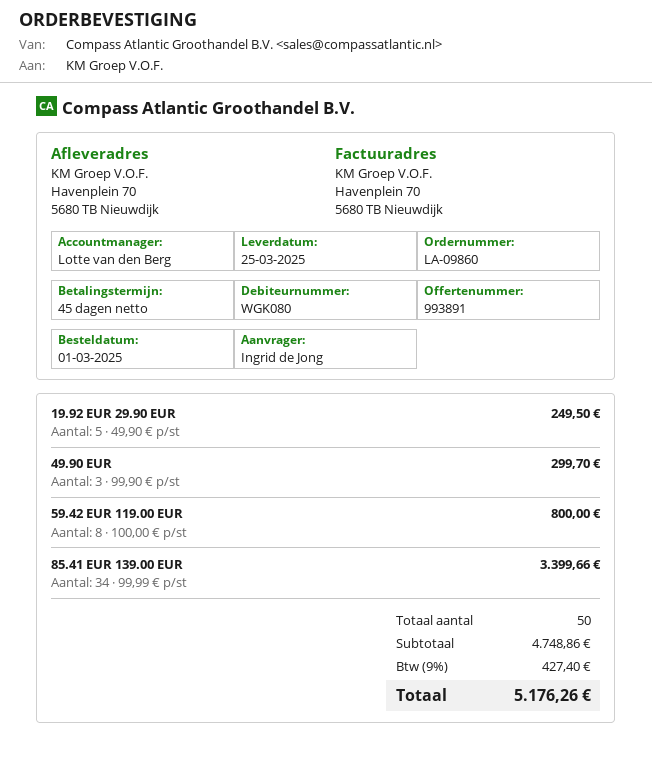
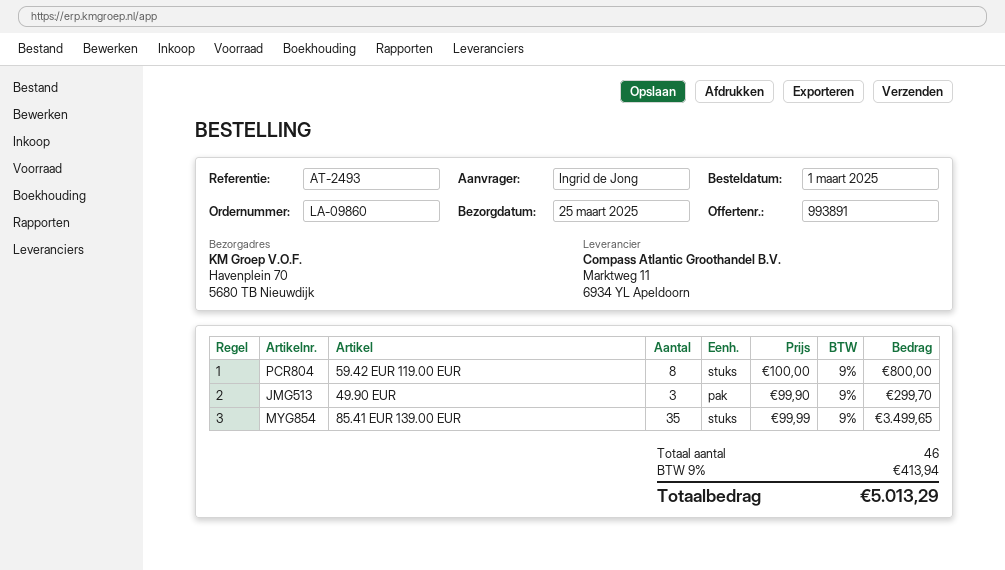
19.92 EUR 29.90 EUR: 5 x 49.90 = 249.50 -> none
85.41 EUR 139.00 EUR: 34 x 99.99 = 3399.66 -> 35 x 99.99 = 3499.65
total quantity: 50 -> 46
tax: 9% = 427.40 -> 9% = 413.94
total: 5176.26 -> 5013.29

